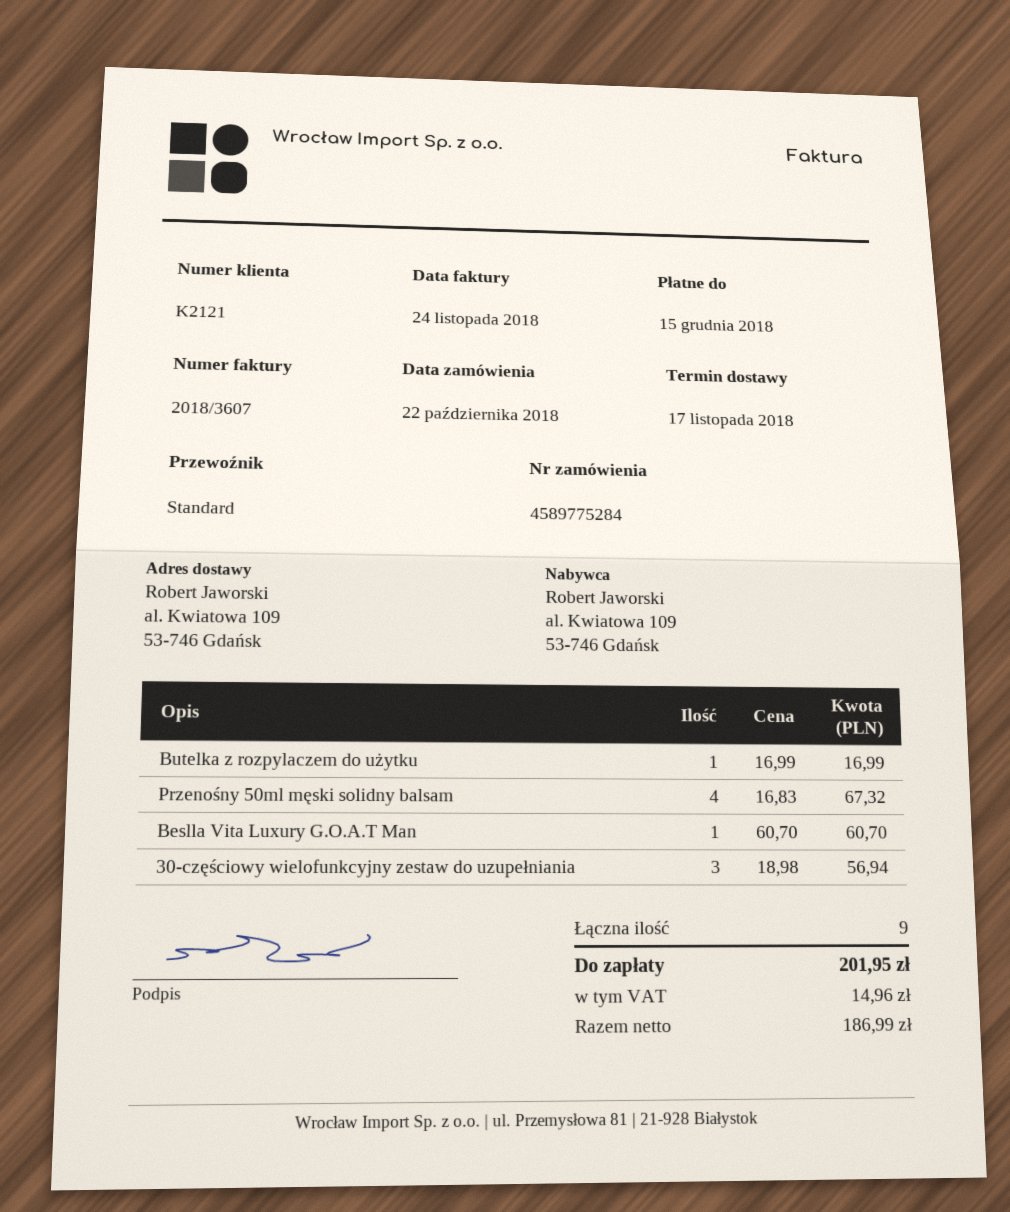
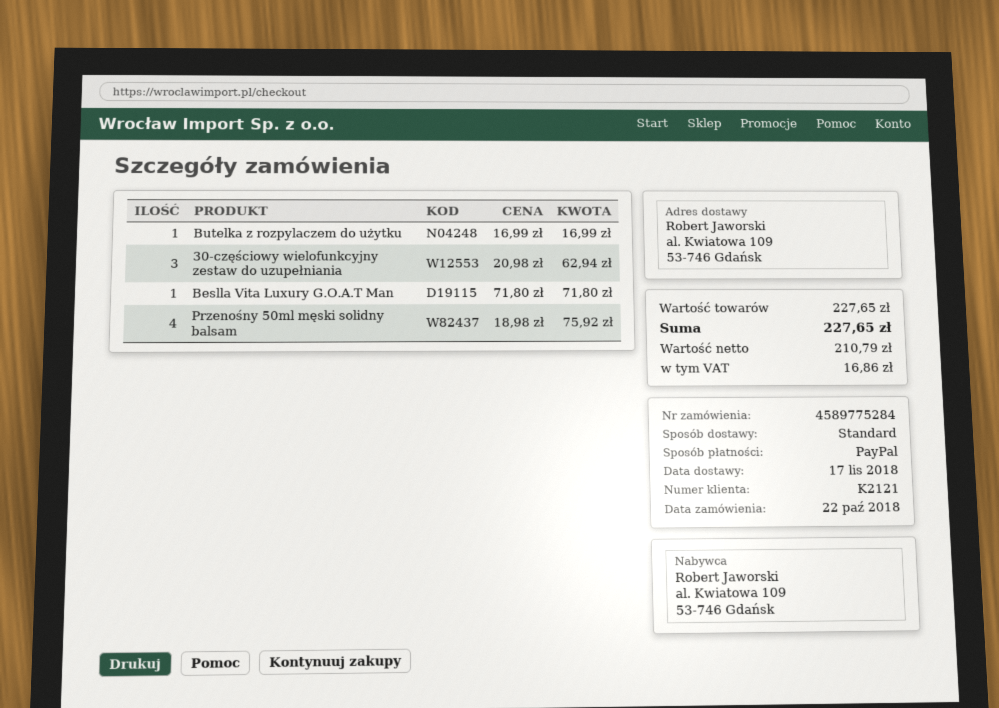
Przenośny 50ml męski solidny balsam: 4 x 16.83 = 67.32 -> 4 x 18.98 = 75.92
Beslla Vita Luxury G.O.A.T Man: 1 x 60.70 = 60.70 -> 1 x 71.80 = 71.80
30-częściowy wielofunkcyjny zestaw do uzupełniania: 3 x 18.98 = 56.94 -> 3 x 20.98 = 62.94
net: 186.99 -> 210.79
tax: 14.96 -> 16.86
total: 201.95 -> 227.65

